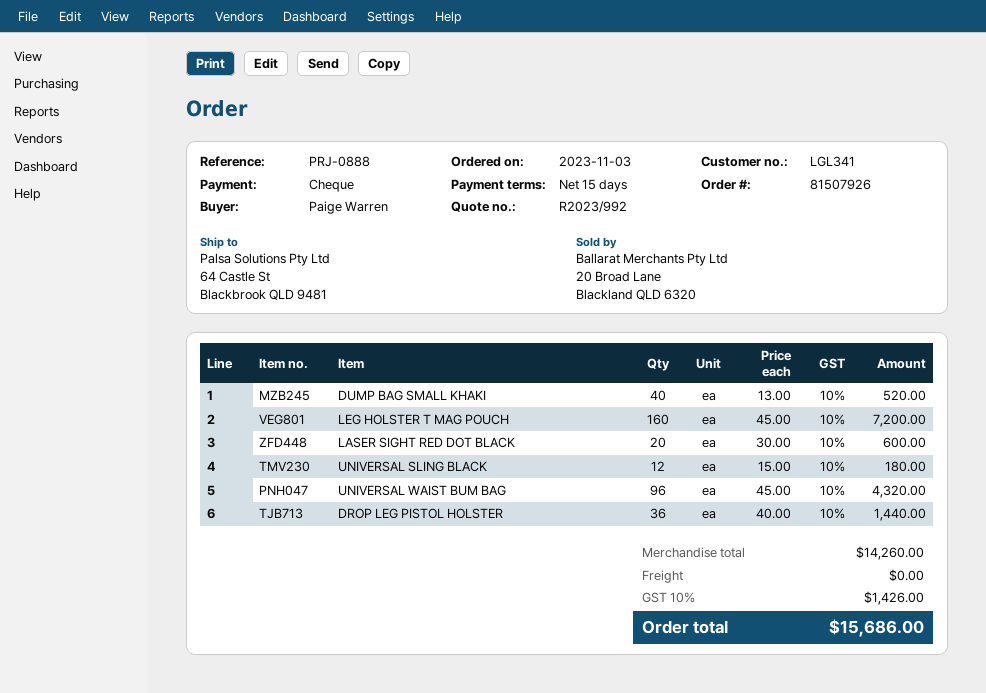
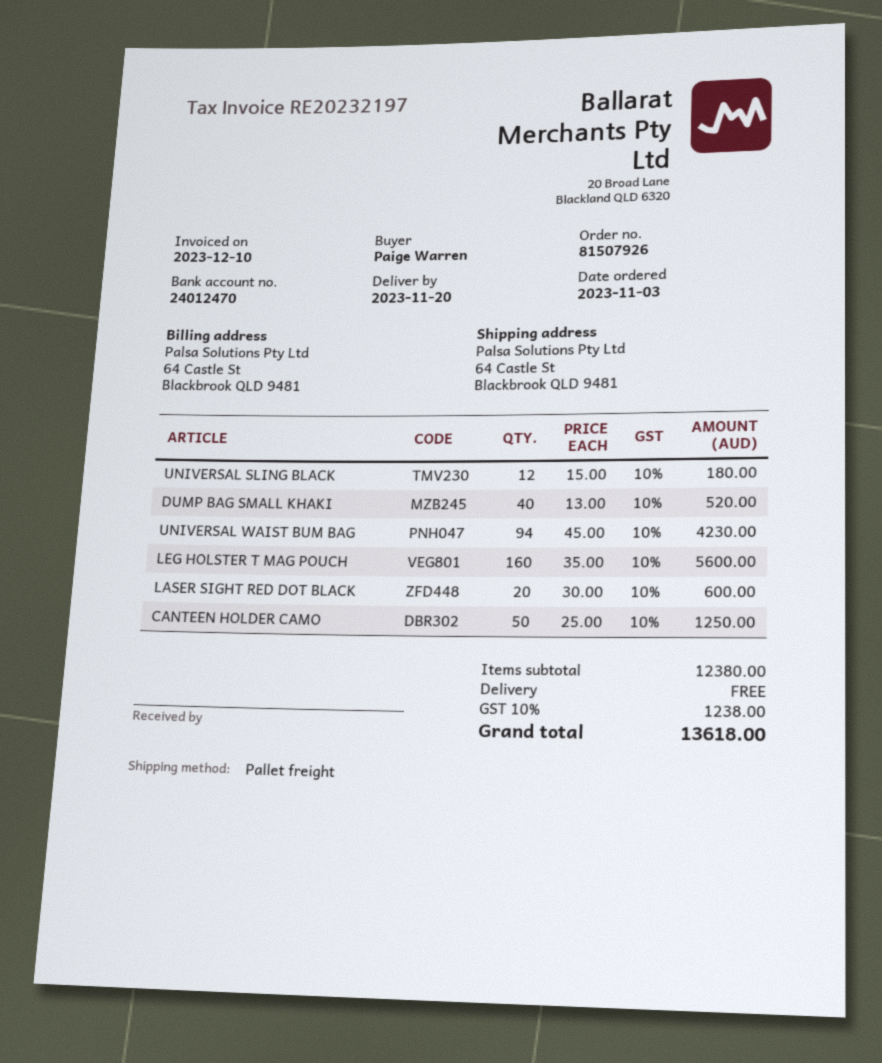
LEG HOLSTER T MAG POUCH: 160 x 45.00 = 7200.00 -> 160 x 35.00 = 5600.00
UNIVERSAL WAIST BUM BAG: 96 x 45.00 = 4320.00 -> 94 x 45.00 = 4230.00
DROP LEG PISTOL HOLSTER: 36 x 40.00 = 1440.00 -> none
CANTEEN HOLDER CAMO: none -> 50 x 25.00 = 1250.00
subtotal: 14260.00 -> 12380.00
tax: 10% = 1426.00 -> 10% = 1238.00
total: 15686.00 -> 13618.00

